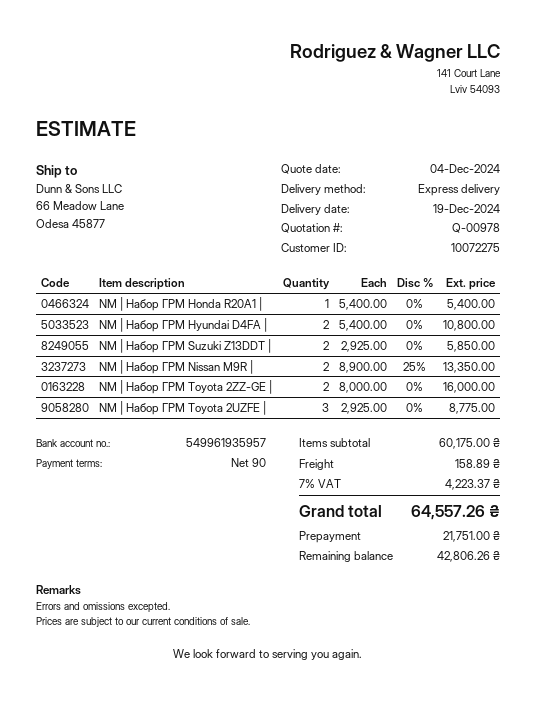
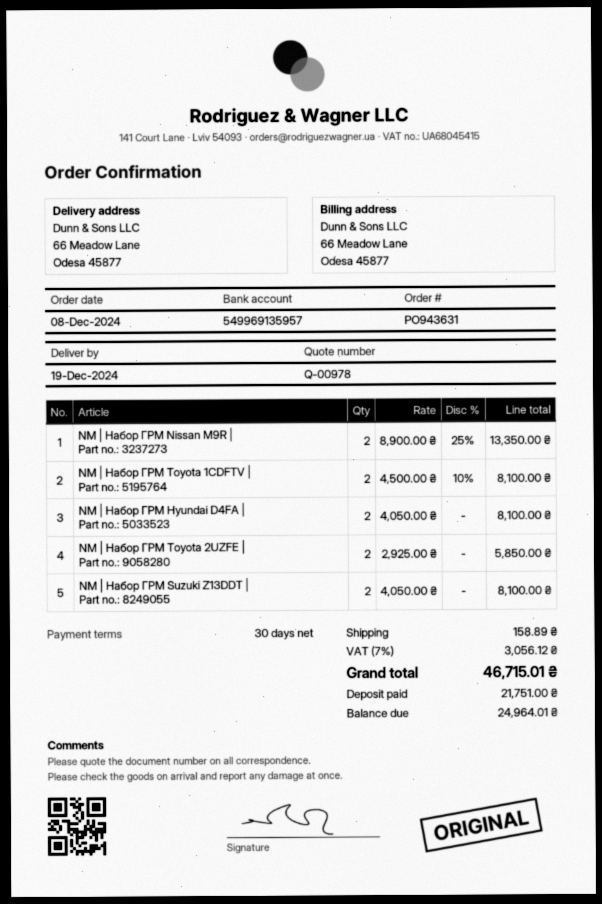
payment terms: 90 days -> 30 days
bank account: 549961935957 -> 549969135957
NM | Набор ГРМ Honda R20A1 |: 1 x 5400.00 = 5400.00 -> none
NM | Набор ГРМ Hyundai D4FA |: 2 x 5400.00 = 10800.00 -> 2 x 4050.00 = 8100.00
NM | Набор ГРМ Suzuki Z13DDT |: 2 x 2925.00 = 5850.00 -> 2 x 4050.00 = 8100.00
NM | Набор ГРМ Toyota 2ZZ-GE |: 2 x 8000.00 = 16000.00 -> none
NM | Набор ГРМ Toyota 2UZFE |: 3 x 2925.00 = 8775.00 -> 2 x 2925.00 = 5850.00
NM | Набор ГРМ Toyota 1CDFTV |: none -> 2 x 4500.00 - 10% = 8100.00
tax: 7% = 4223.37 -> 7% = 3056.12
total: 64557.26 -> 46715.01
balance: 42806.26 -> 24964.01

